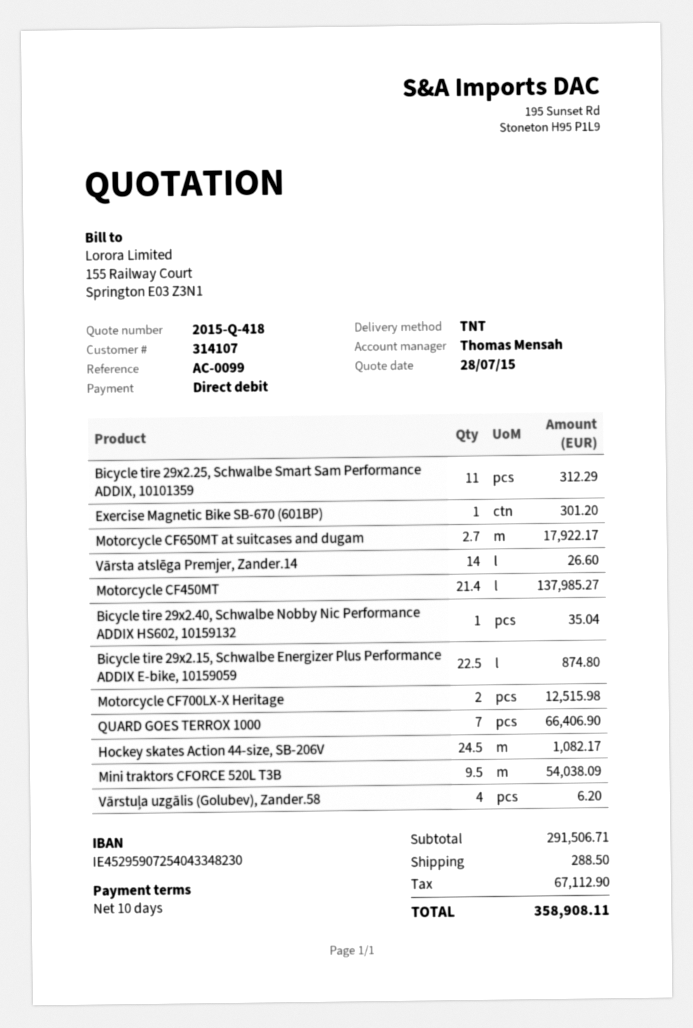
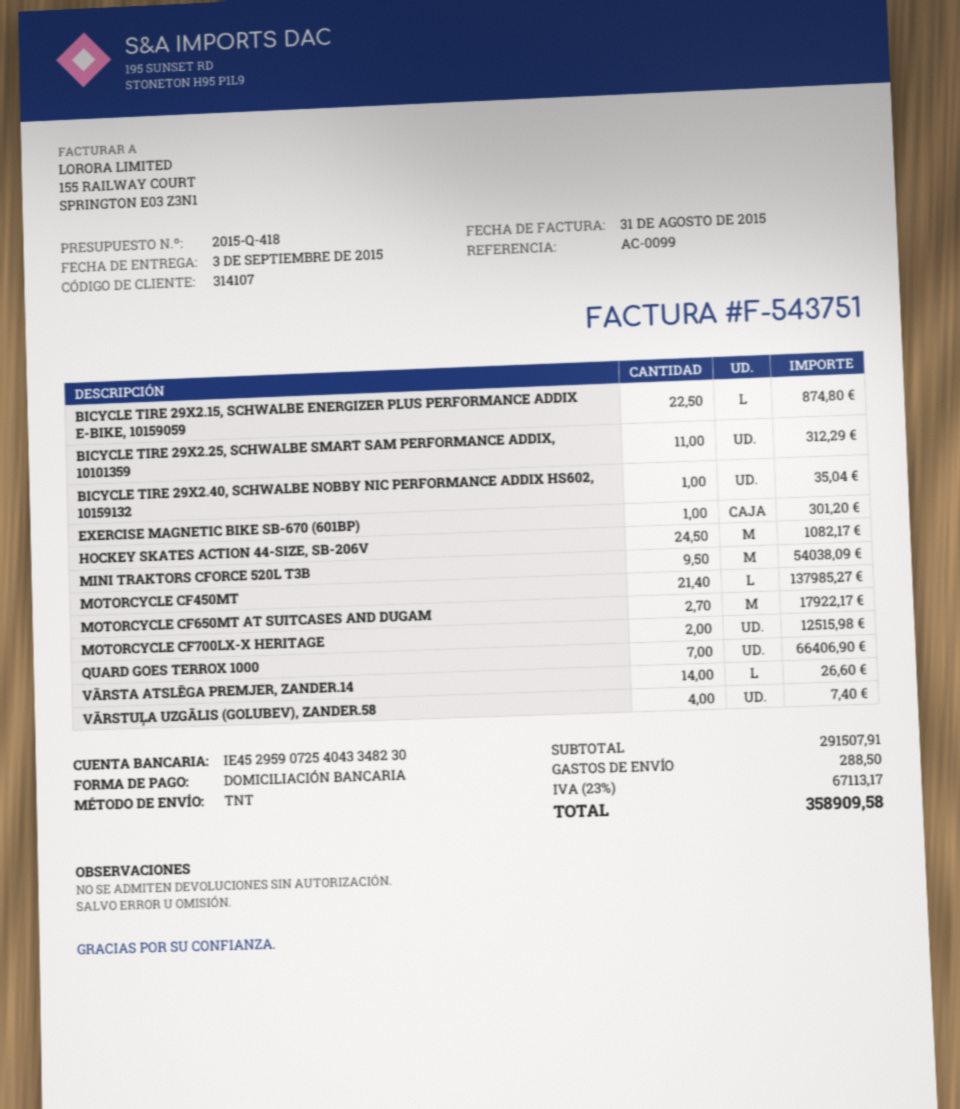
Vārstuļa uzgālis (Golubev), Zander.58: 4 for 6.20 -> 4 for 7.40
subtotal: 291506.71 -> 291507.91
tax: 67112.90 -> 67113.17
total: 358908.11 -> 358909.58

